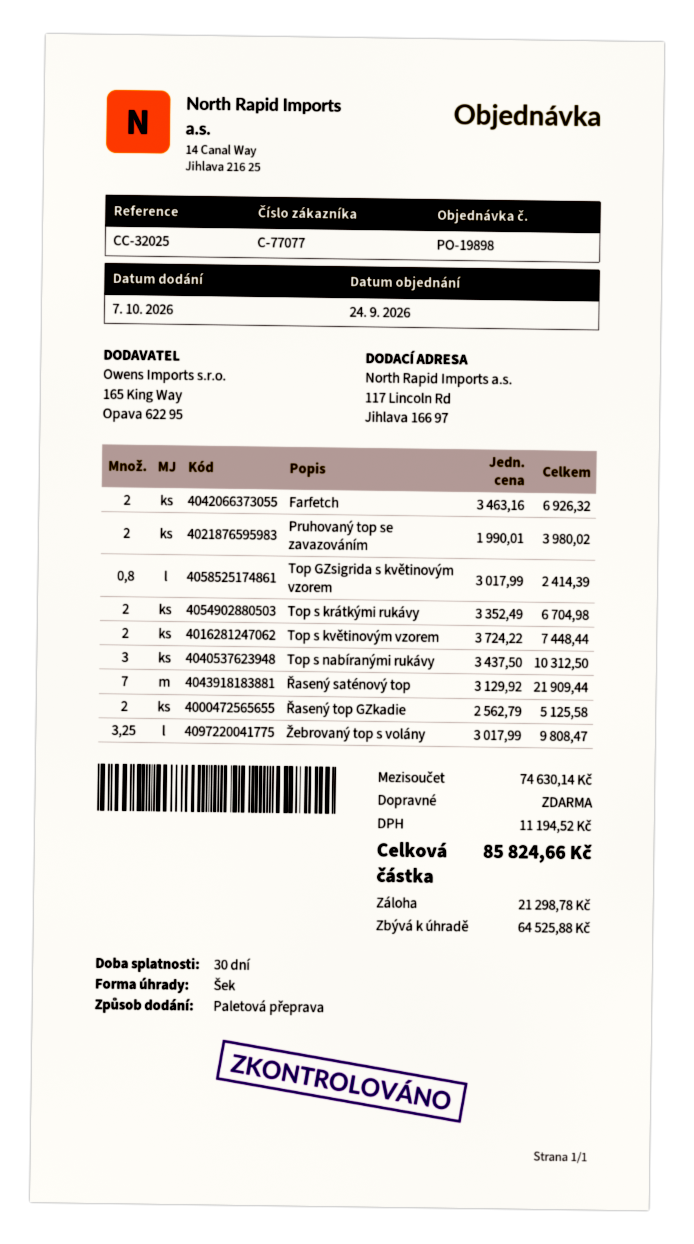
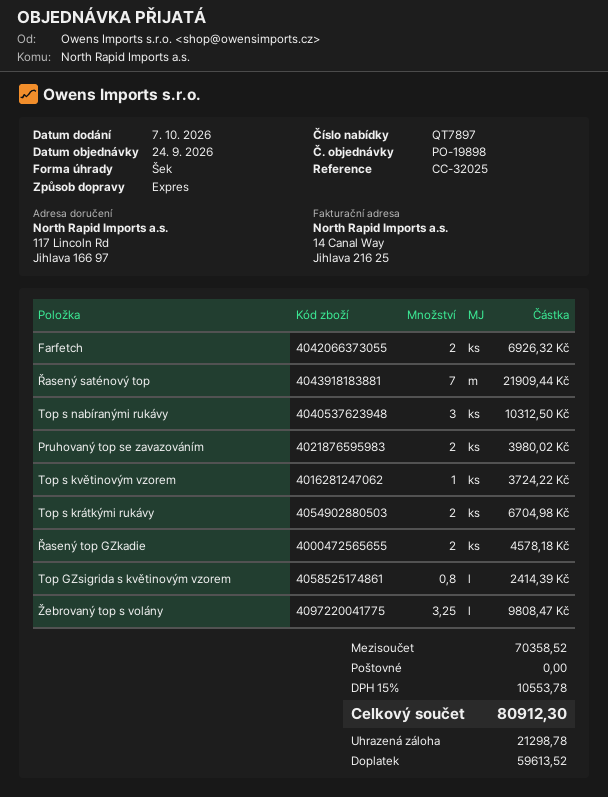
shipping method: pallet freight -> express
Top s květinovým vzorem: 2 for 7448.44 -> 1 for 3724.22
Řasený top GZkadie: 2 for 5125.58 -> 2 for 4578.18
subtotal: 74630.14 -> 70358.52
tax: 11194.52 -> 10553.78
total: 85824.66 -> 80912.30
balance: 64525.88 -> 59613.52

